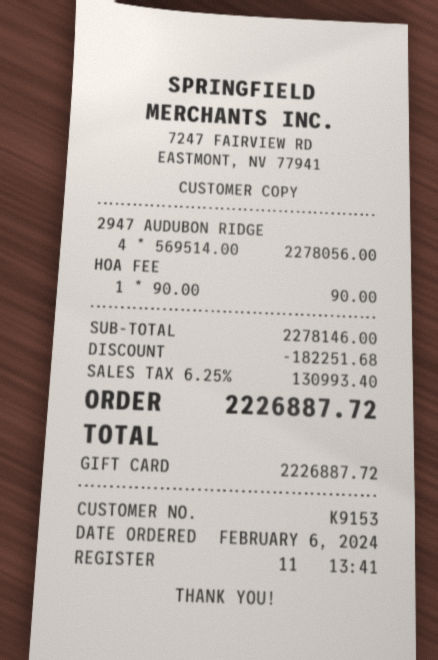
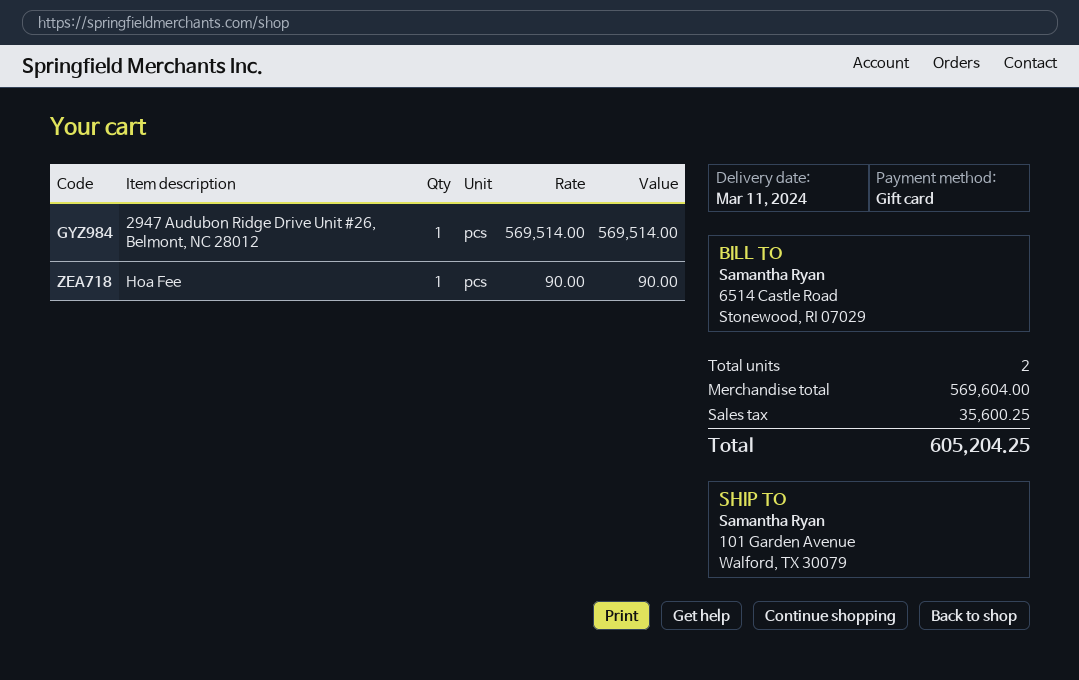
2947 AUDUBON RIDGE: 4 x 569514.00 = 2278056.00 -> 1 x 569514.00 = 569514.00
subtotal: 2278146.00 -> 569604.00
discount: 182251.68 -> none
tax: 130993.40 -> 35600.25
total: 2226887.72 -> 605204.25

